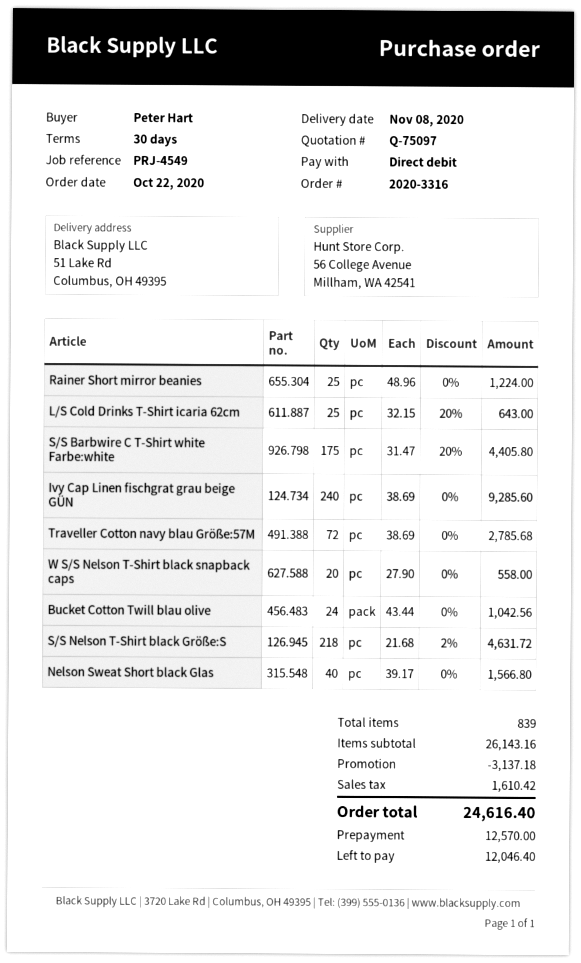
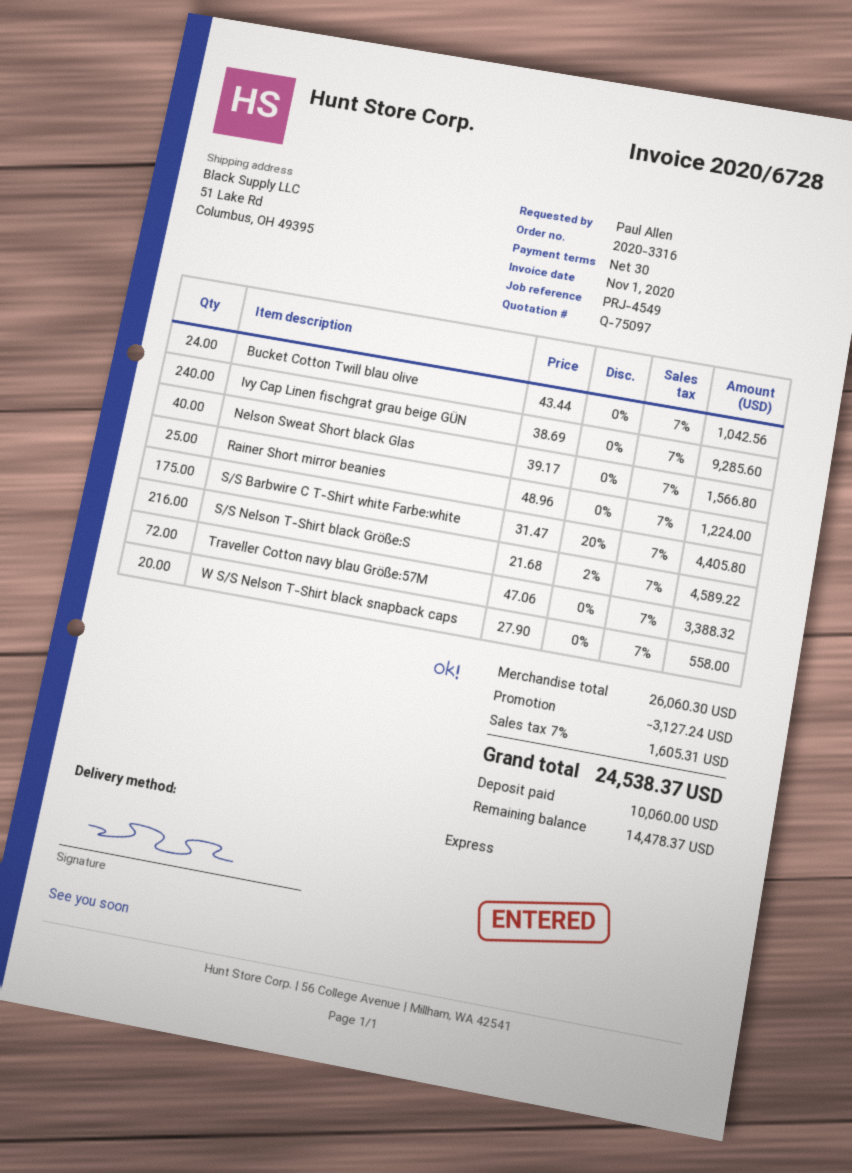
ordered by: Peter Hart -> Paul Allen
L/S Cold Drinks T-Shirt icaria 62cm: 25 x 32.15 - 20% = 643.00 -> none
Traveller Cotton navy blau Größe:57M: 72 x 38.69 = 2785.68 -> 72 x 47.06 = 3388.32
S/S Nelson T-Shirt black Größe:S: 218 x 21.68 - 2% = 4631.72 -> 216 x 21.68 - 2% = 4589.22
subtotal: 26143.16 -> 26060.30
discount: 3137.18 -> 3127.24
tax: 1610.42 -> 1605.31
total: 24616.40 -> 24538.37
deposit: 12570.00 -> 10060.00
balance: 12046.40 -> 14478.37

